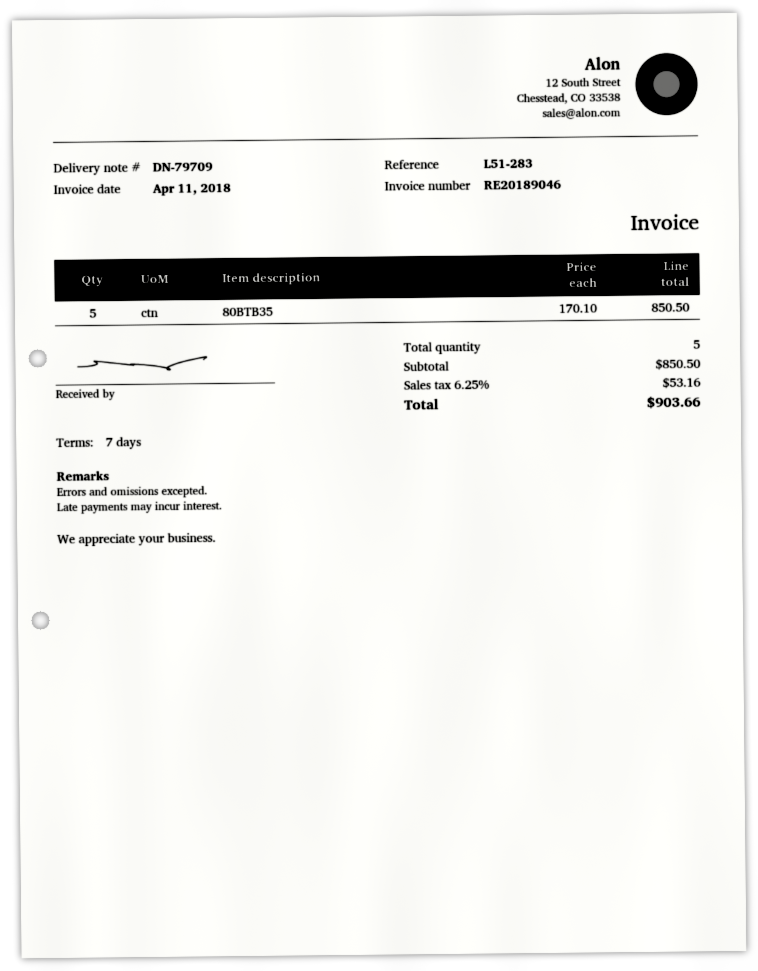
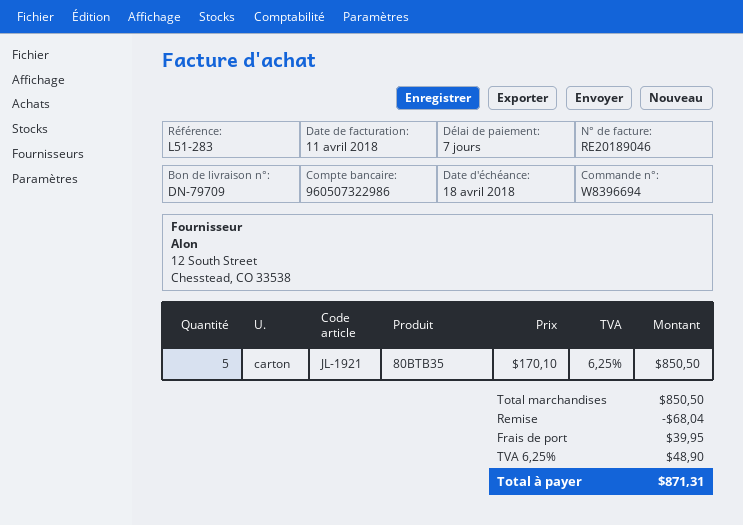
discount: none -> 68.04
shipping: none -> 39.95
tax: 6.25% = 53.16 -> 6.25% = 48.90
total: 903.66 -> 871.31

